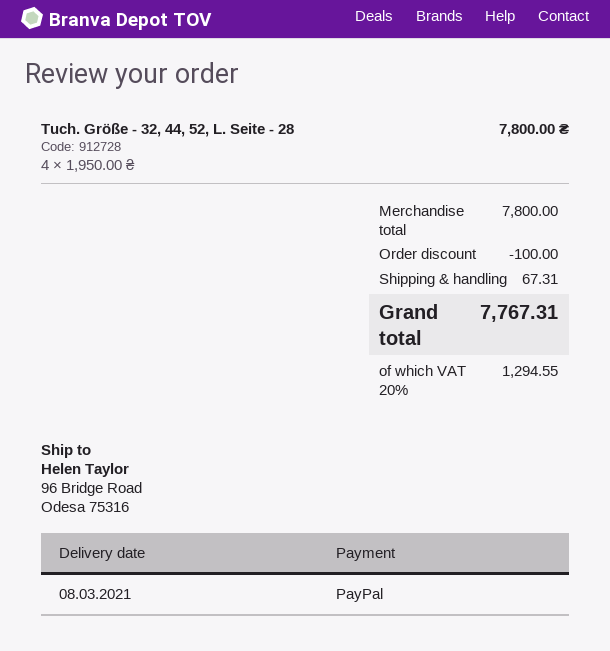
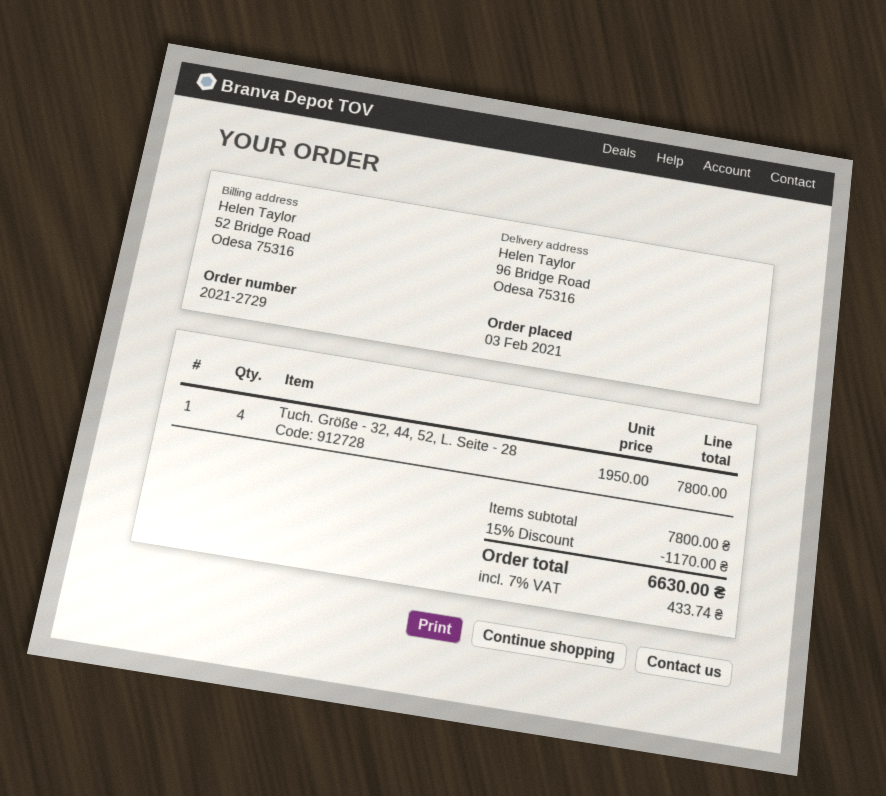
discount: 100.00 -> 1170.00
shipping: 67.31 -> none
tax: 20% = 1294.55 -> 7% = 433.74
total: 7767.31 -> 6630.00

